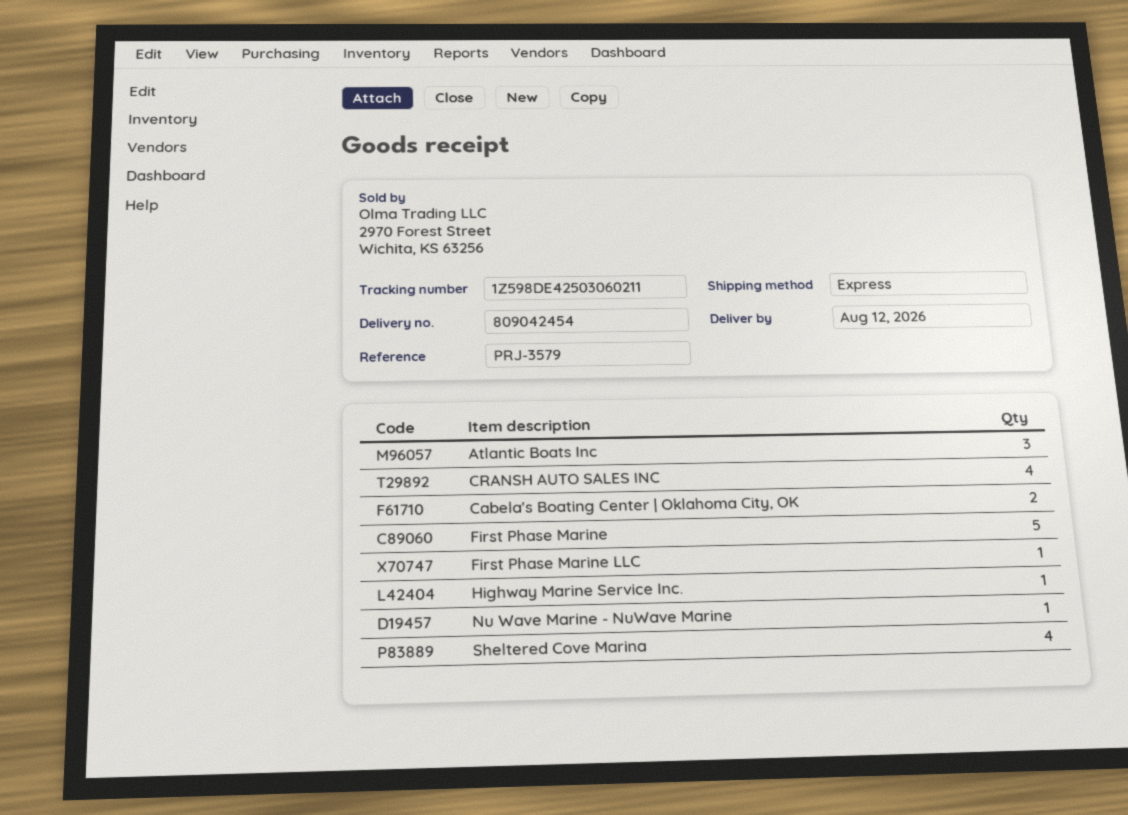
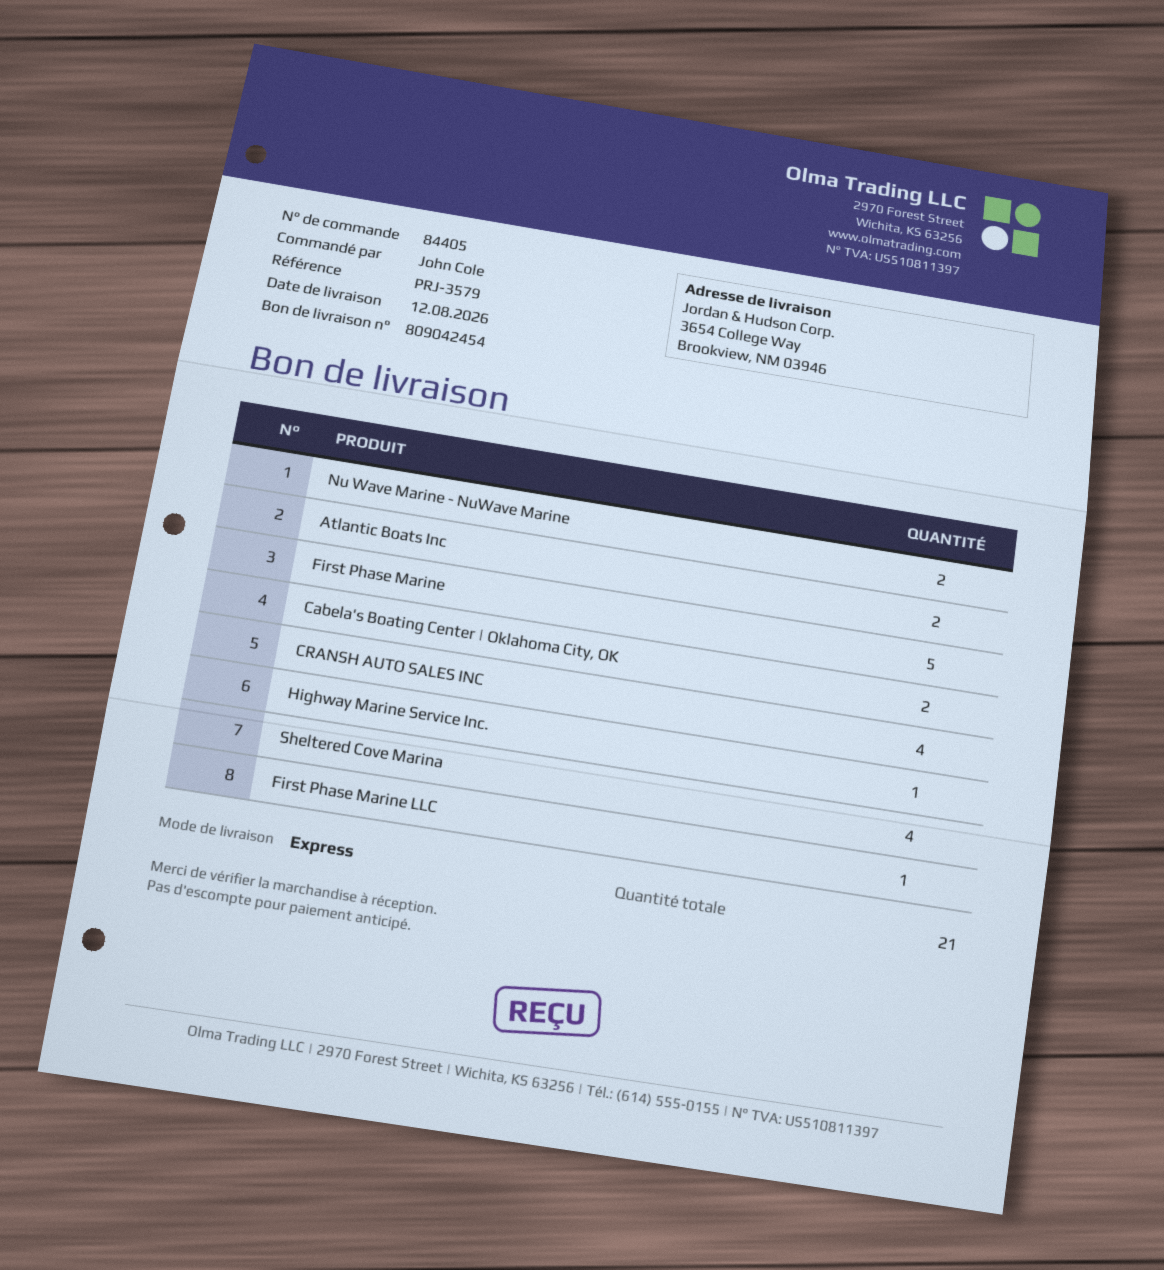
Atlantic Boats Inc: 3 -> 2
Nu Wave Marine - NuWave Marine: 1 -> 2

